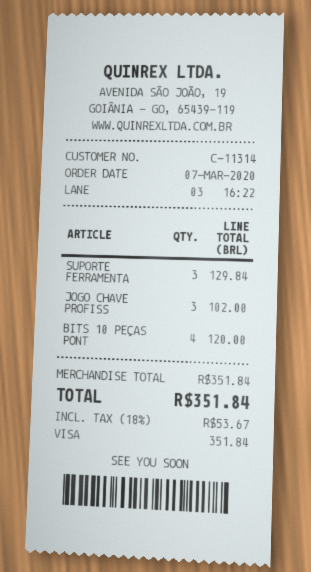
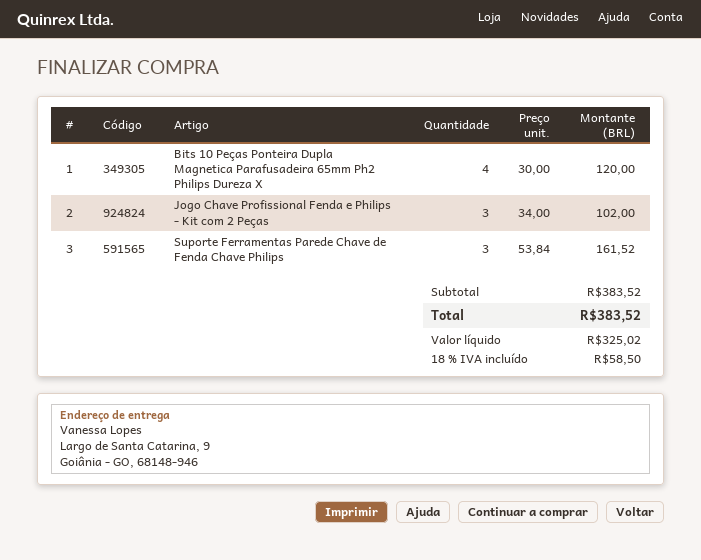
SUPORTE FERRAMENTA: 3 for 129.84 -> 3 for 161.52
subtotal: 351.84 -> 383.52
tax: 18% = 53.67 -> 18% = 58.50
total: 351.84 -> 383.52

